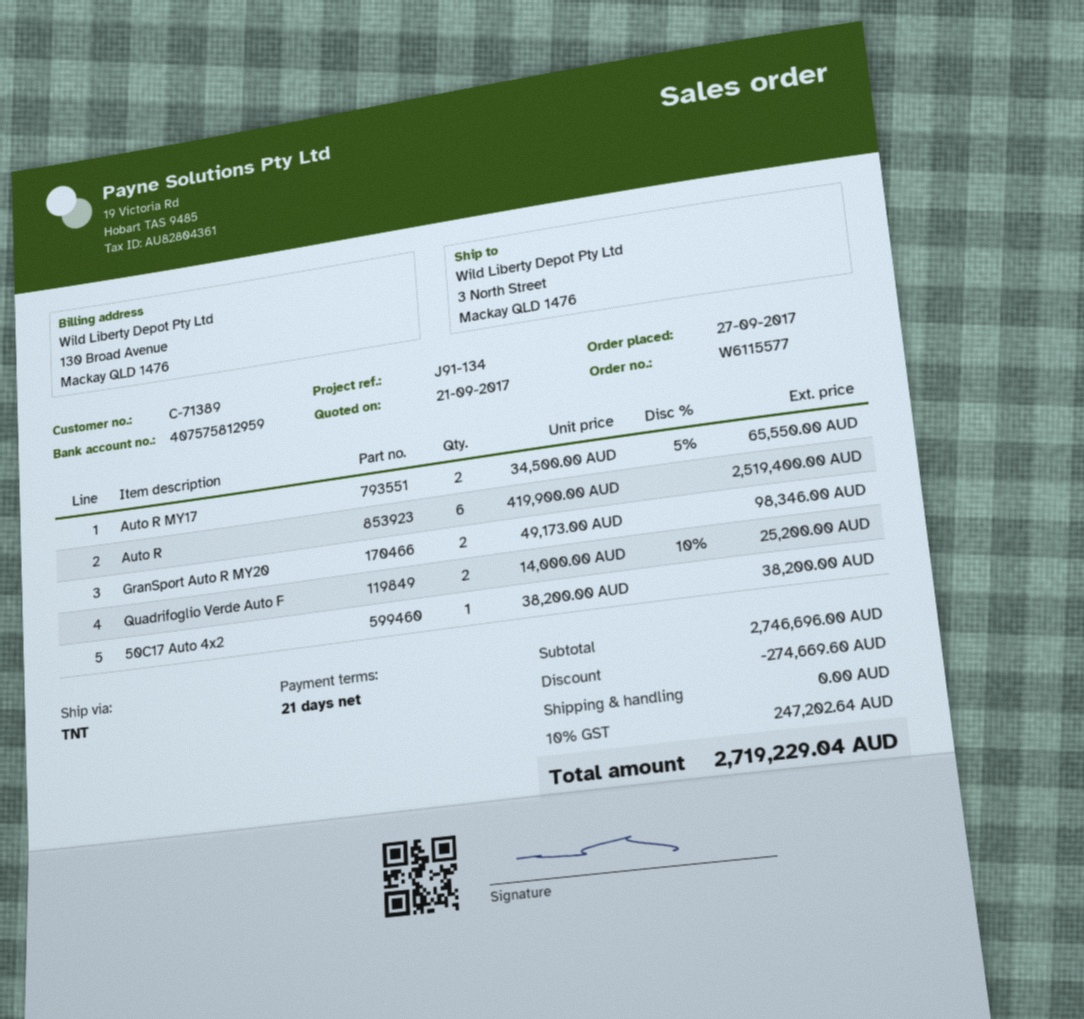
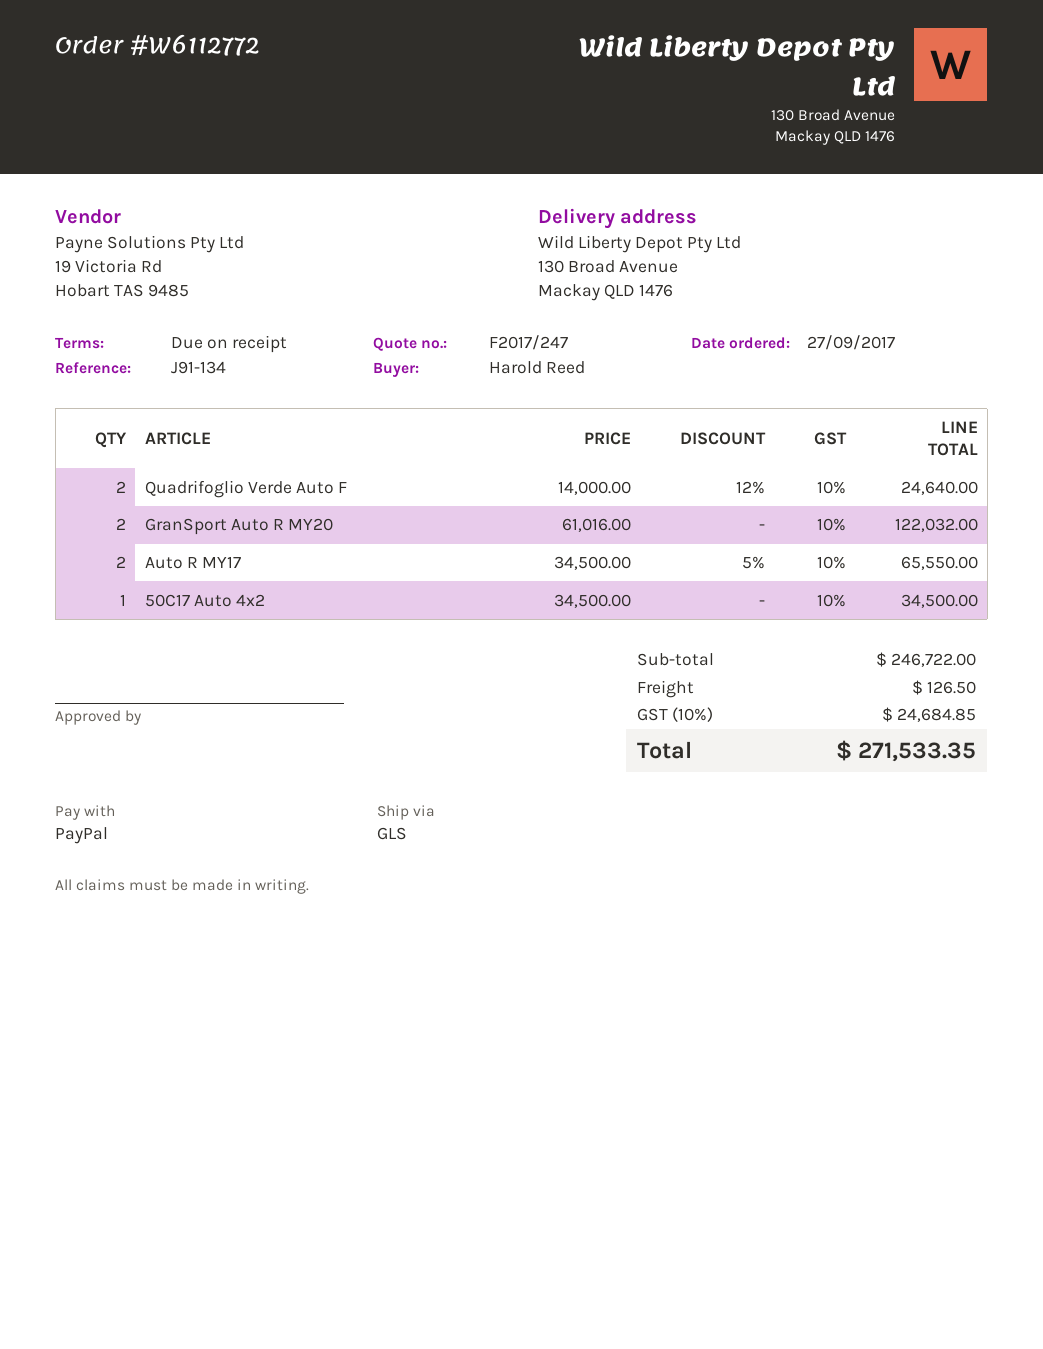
order number: W6115577 -> W6112772
payment terms: 21 days -> on receipt
shipping method: TNT -> GLS
ship to: 3 North Street, Mackay QLD 1476 -> 130 Broad Avenue, Mackay QLD 1476
Auto R: 6 x 419900.00 = 2519400.00 -> none
GranSport Auto R MY20: 2 x 49173.00 = 98346.00 -> 2 x 61016.00 = 122032.00
Quadrifoglio Verde Auto F: 2 x 14000.00 - 10% = 25200.00 -> 2 x 14000.00 - 12% = 24640.00
50C17 Auto 4x2: 1 x 38200.00 = 38200.00 -> 1 x 34500.00 = 34500.00
subtotal: 2746696.00 -> 246722.00
discount: 274669.60 -> none
shipping: 0.00 -> 126.50
tax: 10% = 247202.64 -> 10% = 24684.85
total: 2719229.04 -> 271533.35

